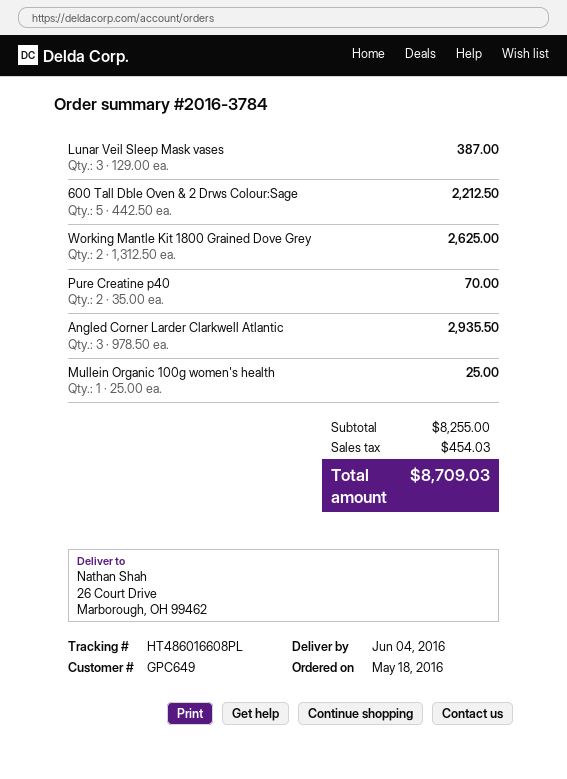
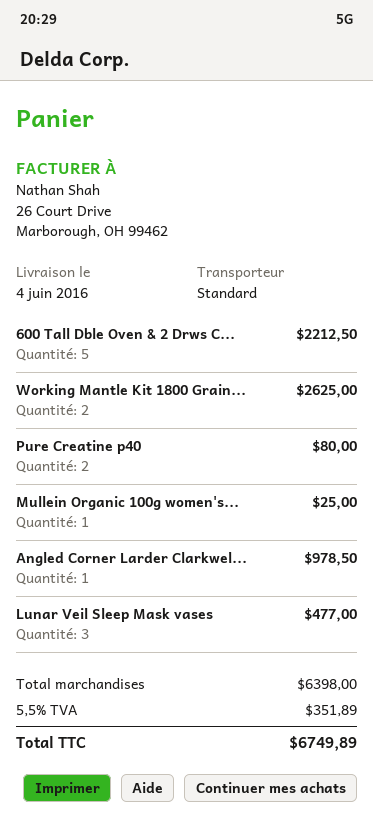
Lunar Veil Sleep Mask vases: 3 for 387.00 -> 3 for 477.00
Pure Creatine p40: 2 for 70.00 -> 2 for 80.00
Angled Corner Larder Clarkwell Atlantic: 3 for 2935.50 -> 1 for 978.50
subtotal: 8255.00 -> 6398.00
tax: 454.03 -> 351.89
total: 8709.03 -> 6749.89

